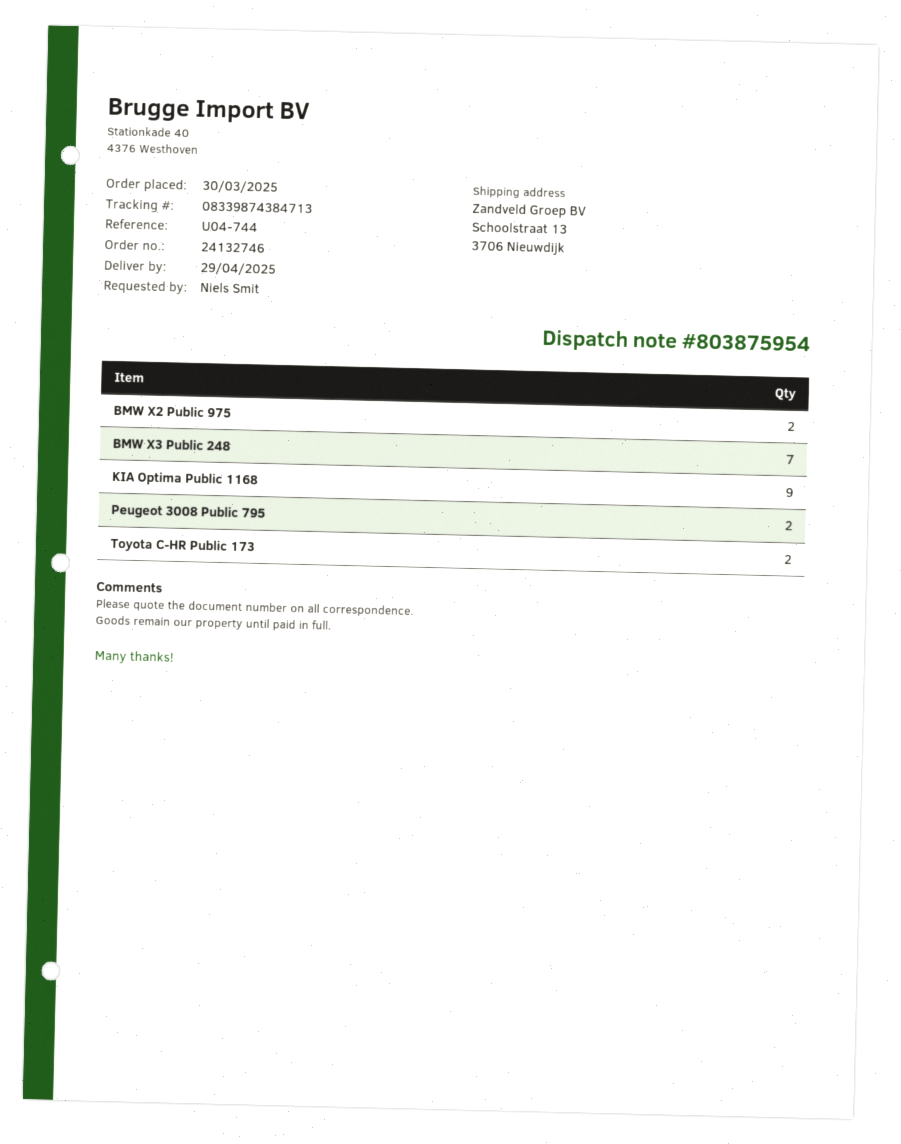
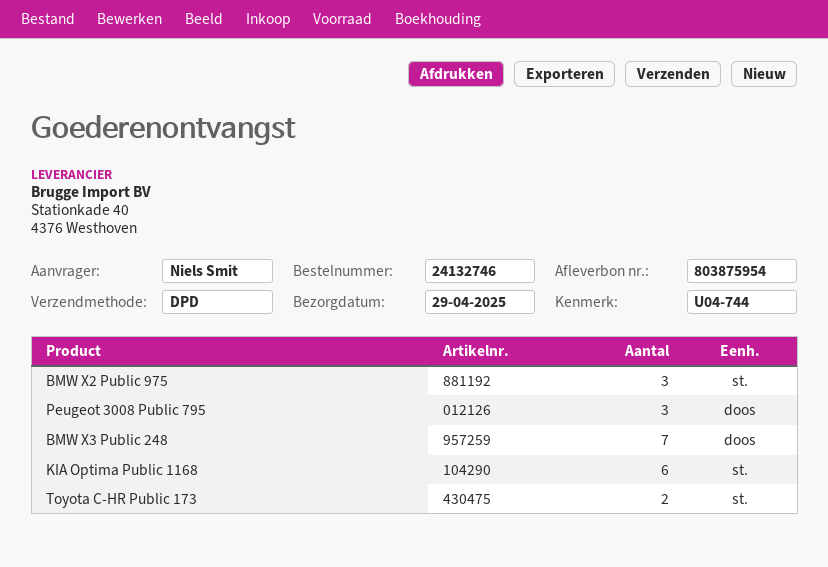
BMW X2 Public 975: 2 -> 3
KIA Optima Public 1168: 9 -> 6
Peugeot 3008 Public 795: 2 -> 3

